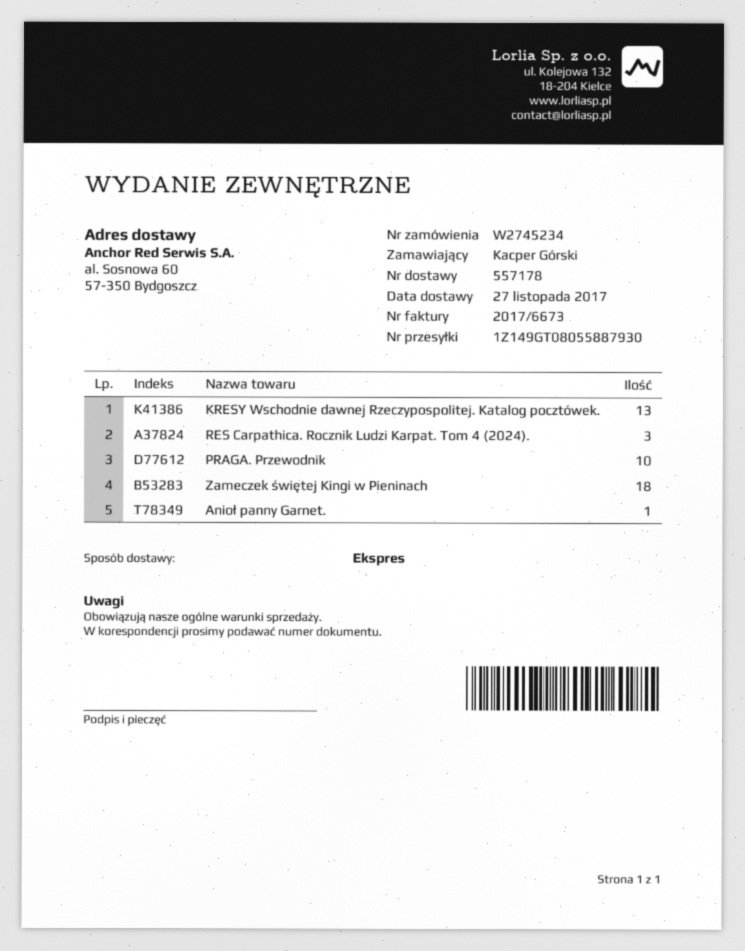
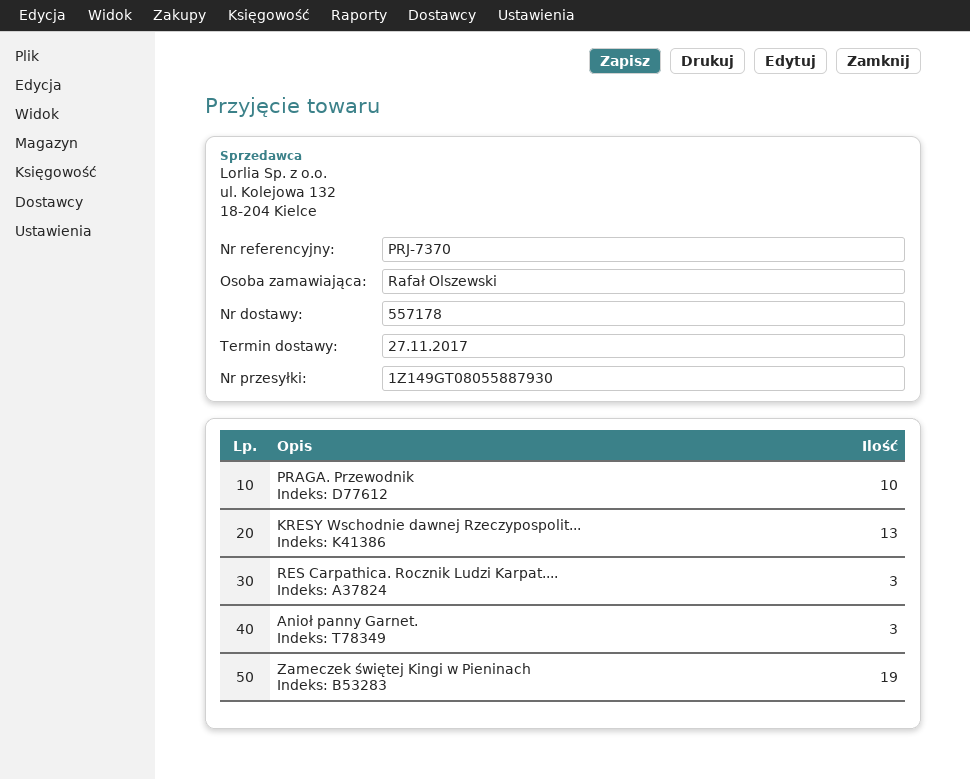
ordered by: Kacper Górski -> Rafał Olszewski
Zameczek świętej Kingi w Pieninach: 18 -> 19
Anioł panny Garnet.: 1 -> 3

